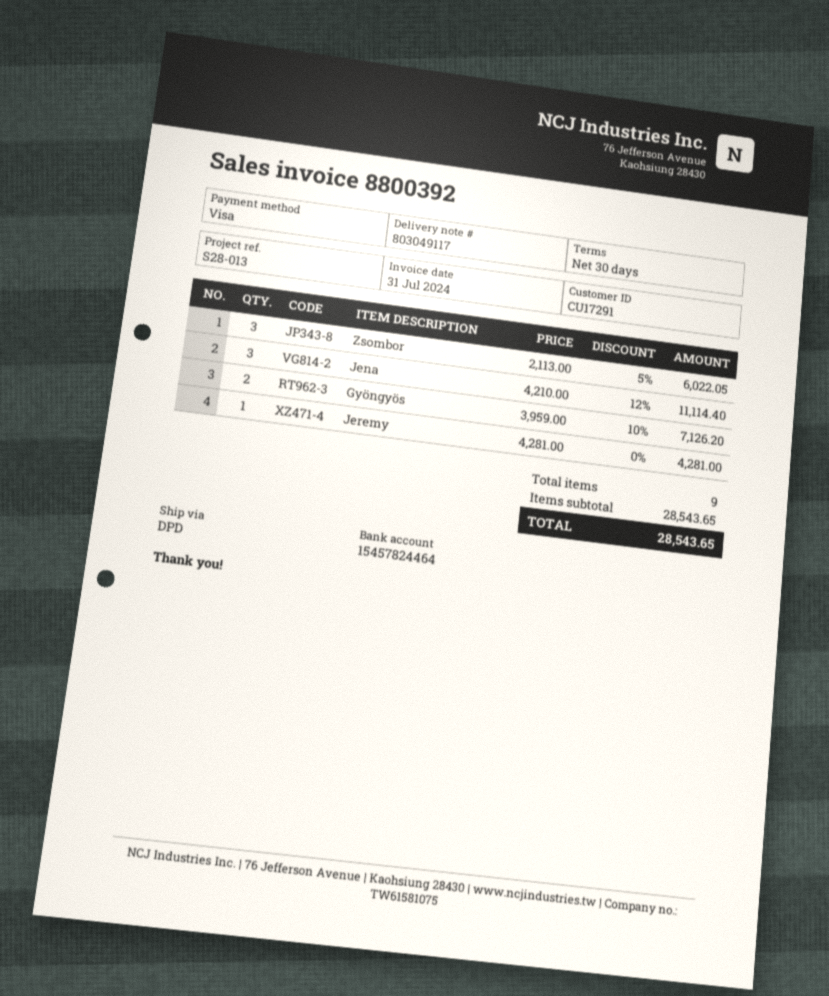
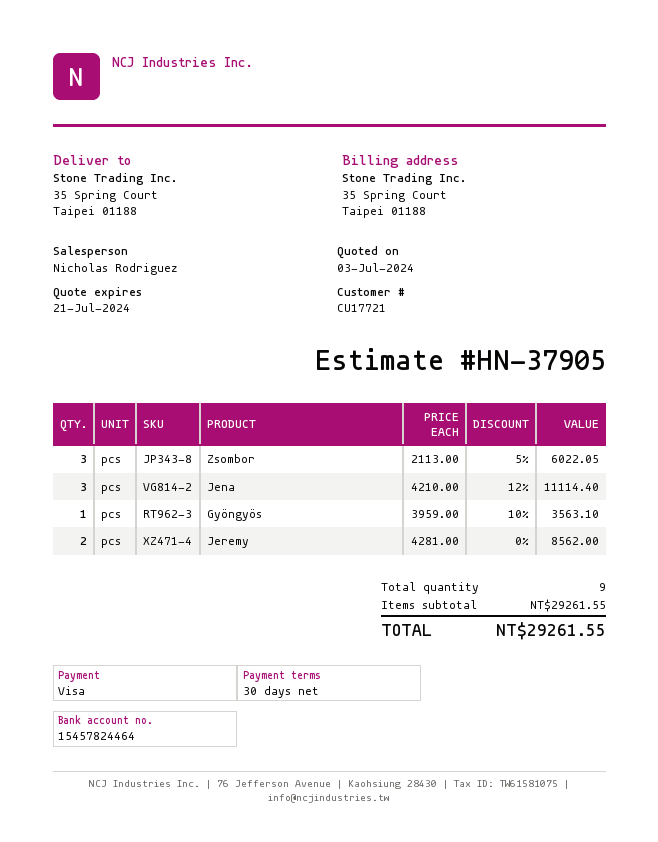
customer number: CU17291 -> CU17721
Gyöngyös: 2 x 3959.00 - 10% = 7126.20 -> 1 x 3959.00 - 10% = 3563.10
Jeremy: 1 x 4281.00 = 4281.00 -> 2 x 4281.00 = 8562.00
subtotal: 28543.65 -> 29261.55
total: 28543.65 -> 29261.55

